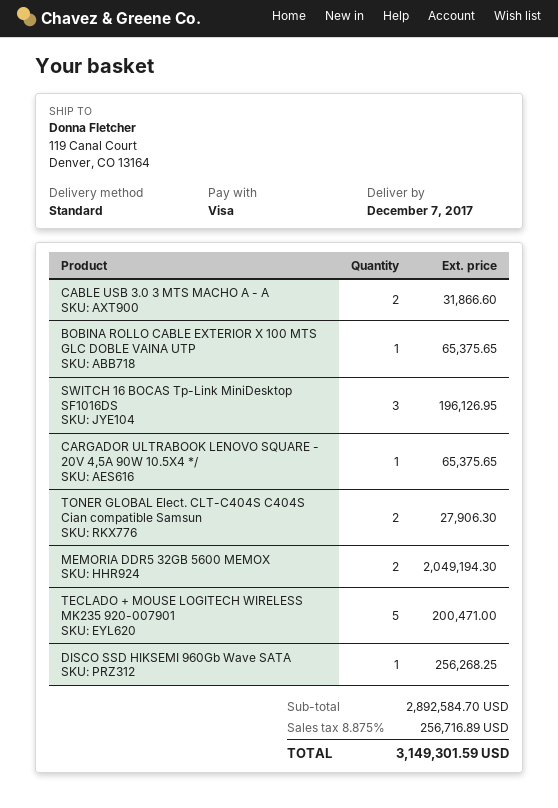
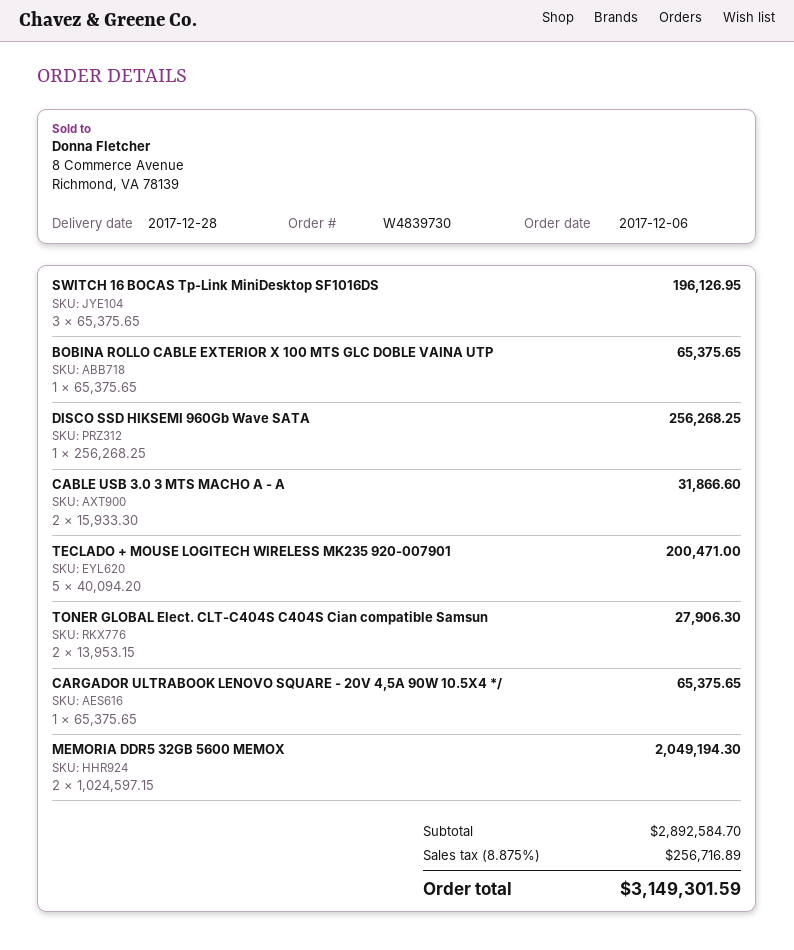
delivery date: 2017-12-07 -> 2017-12-28

